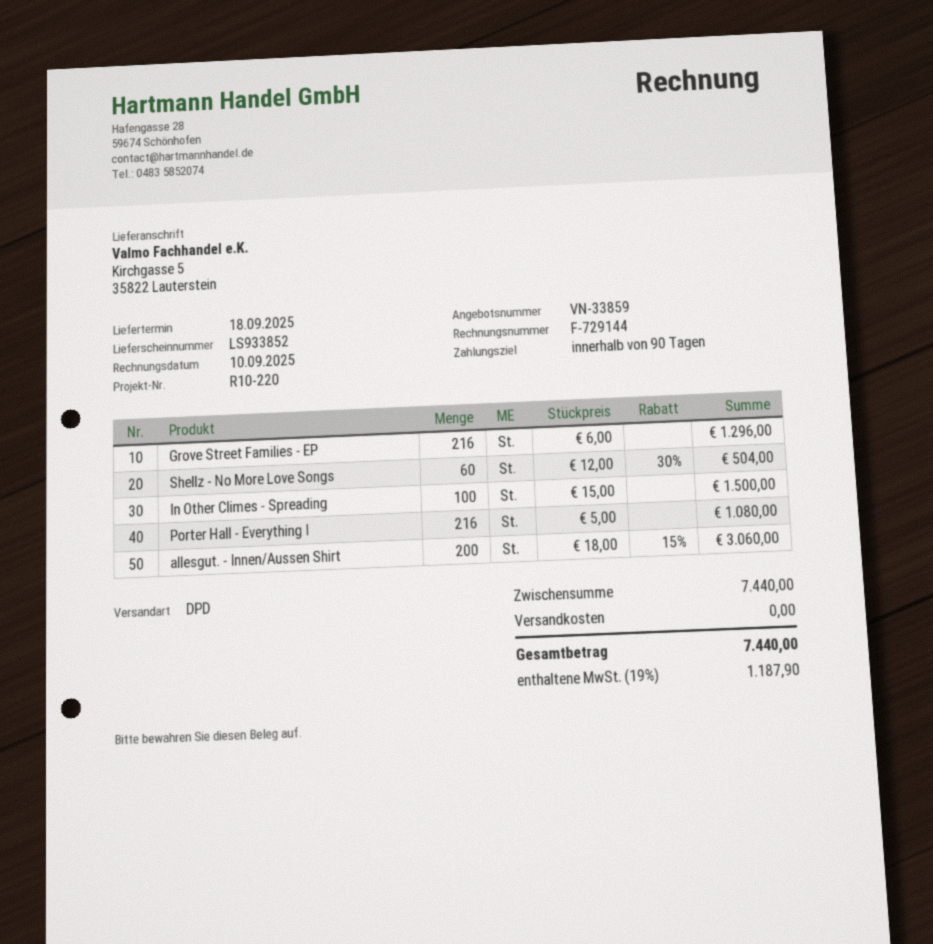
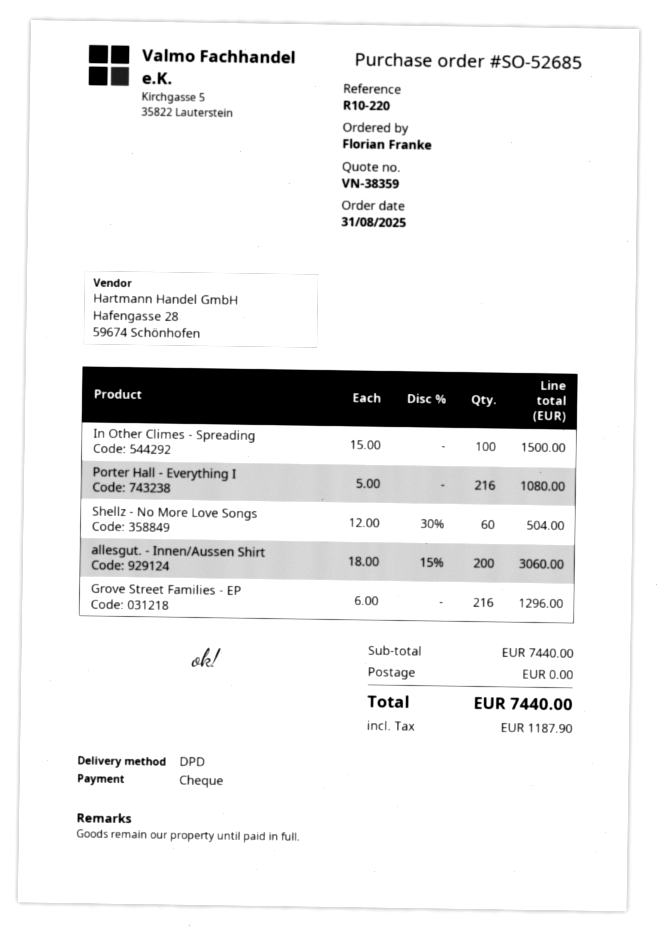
quote number: VN-33859 -> VN-38359

